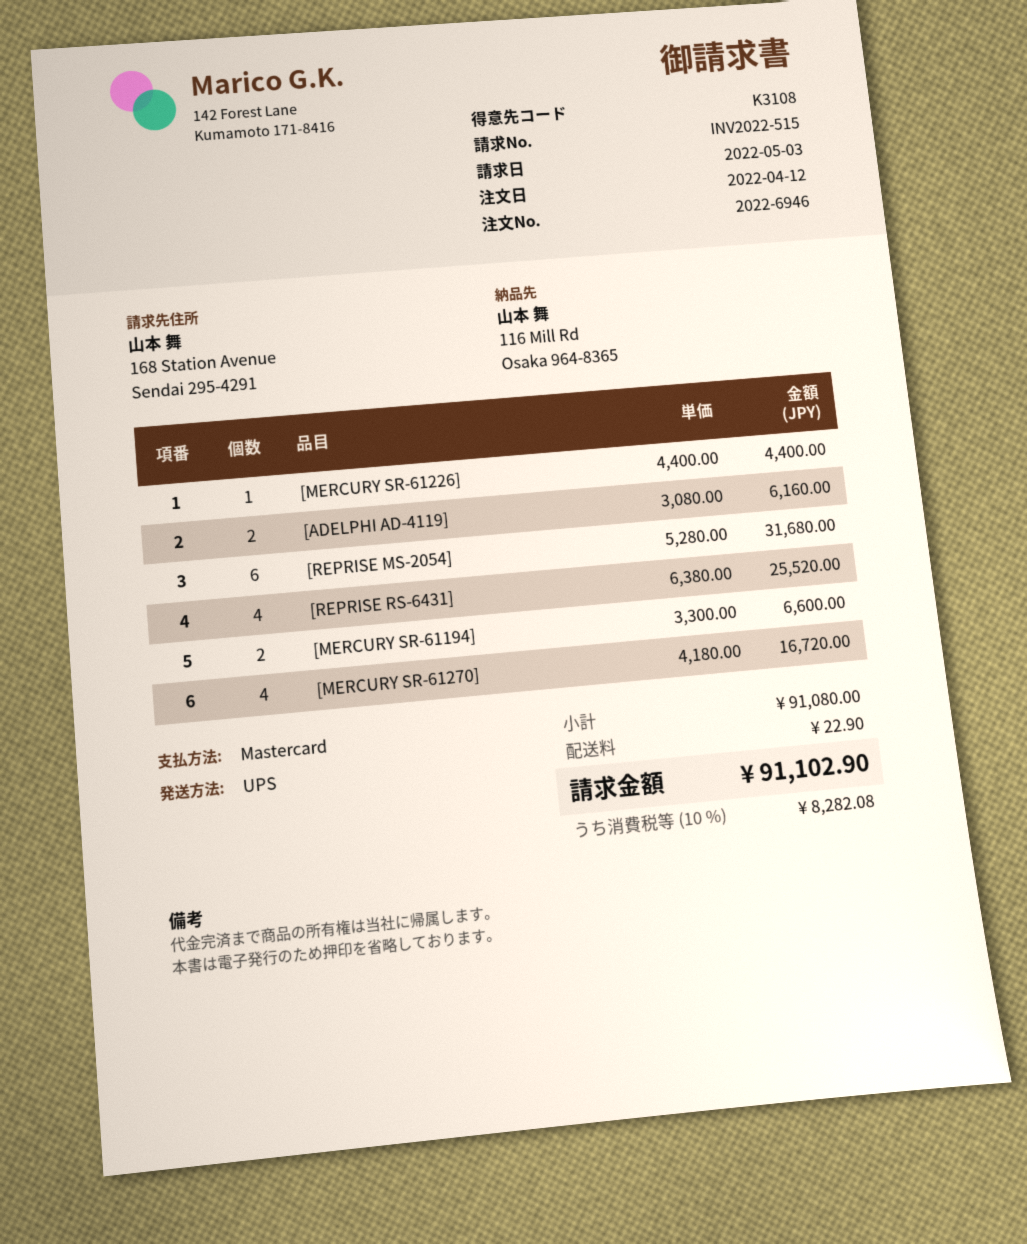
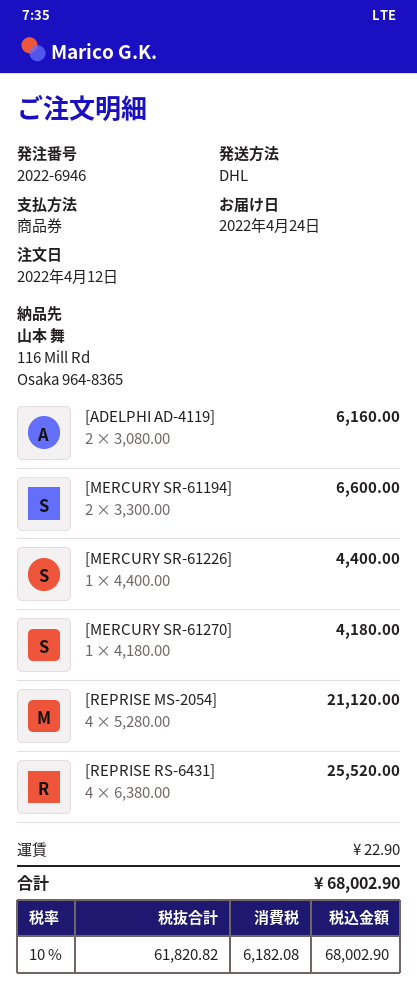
payment method: Mastercard -> gift card
shipping method: UPS -> DHL
[REPRISE MS-2054]: 6 x 5280.00 = 31680.00 -> 4 x 5280.00 = 21120.00
[MERCURY SR-61270]: 4 x 4180.00 = 16720.00 -> 1 x 4180.00 = 4180.00
tax: 10% = 8282.08 -> 10% = 6182.08
total: 91102.90 -> 68002.90

